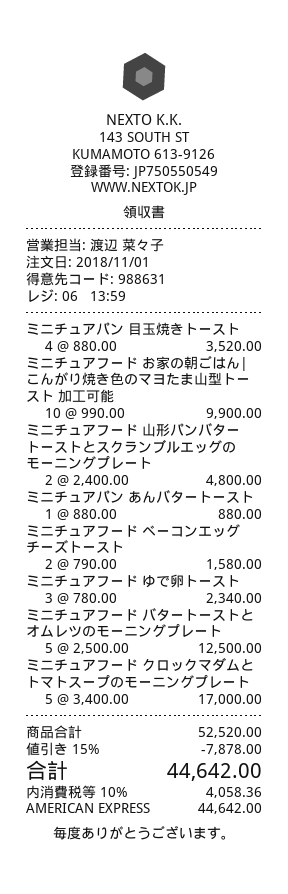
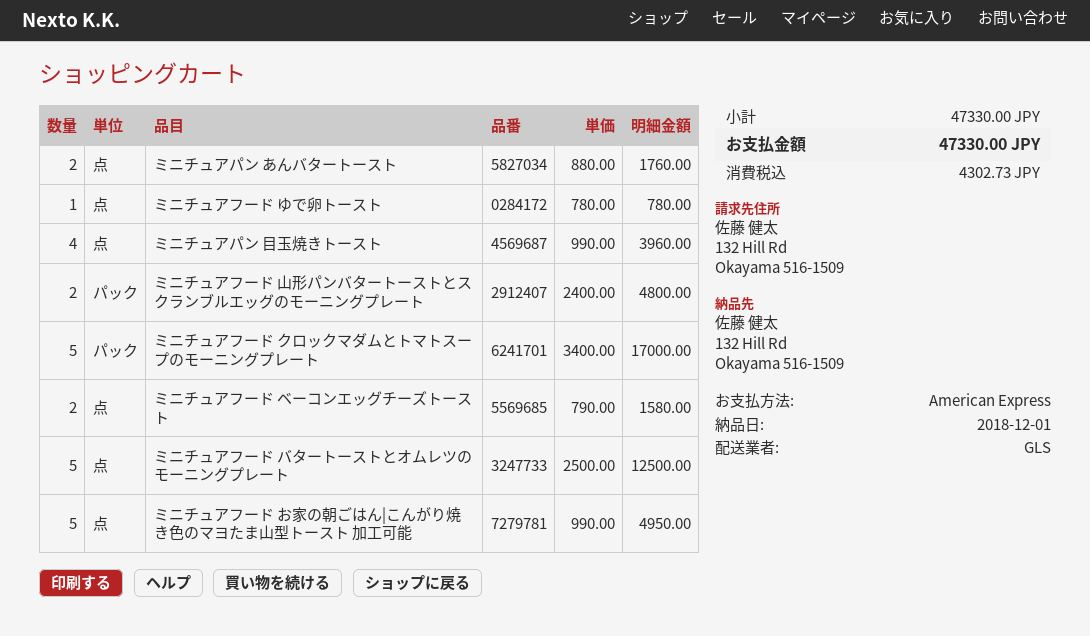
ミニチュアパン 目玉焼きトースト: 4 x 880.00 = 3520.00 -> 4 x 990.00 = 3960.00
ミニチュアフード お家の朝ごはん|こんがり焼き色のマヨたま山型トースト 加工可能: 10 x 990.00 = 9900.00 -> 5 x 990.00 = 4950.00
ミニチュアパン あんバタートースト: 1 x 880.00 = 880.00 -> 2 x 880.00 = 1760.00
ミニチュアフード ゆで卵トースト: 3 x 780.00 = 2340.00 -> 1 x 780.00 = 780.00
subtotal: 52520.00 -> 47330.00
discount: 15% = 7878.00 -> none
tax: 4058.36 -> 4302.73
total: 44642.00 -> 47330.00

